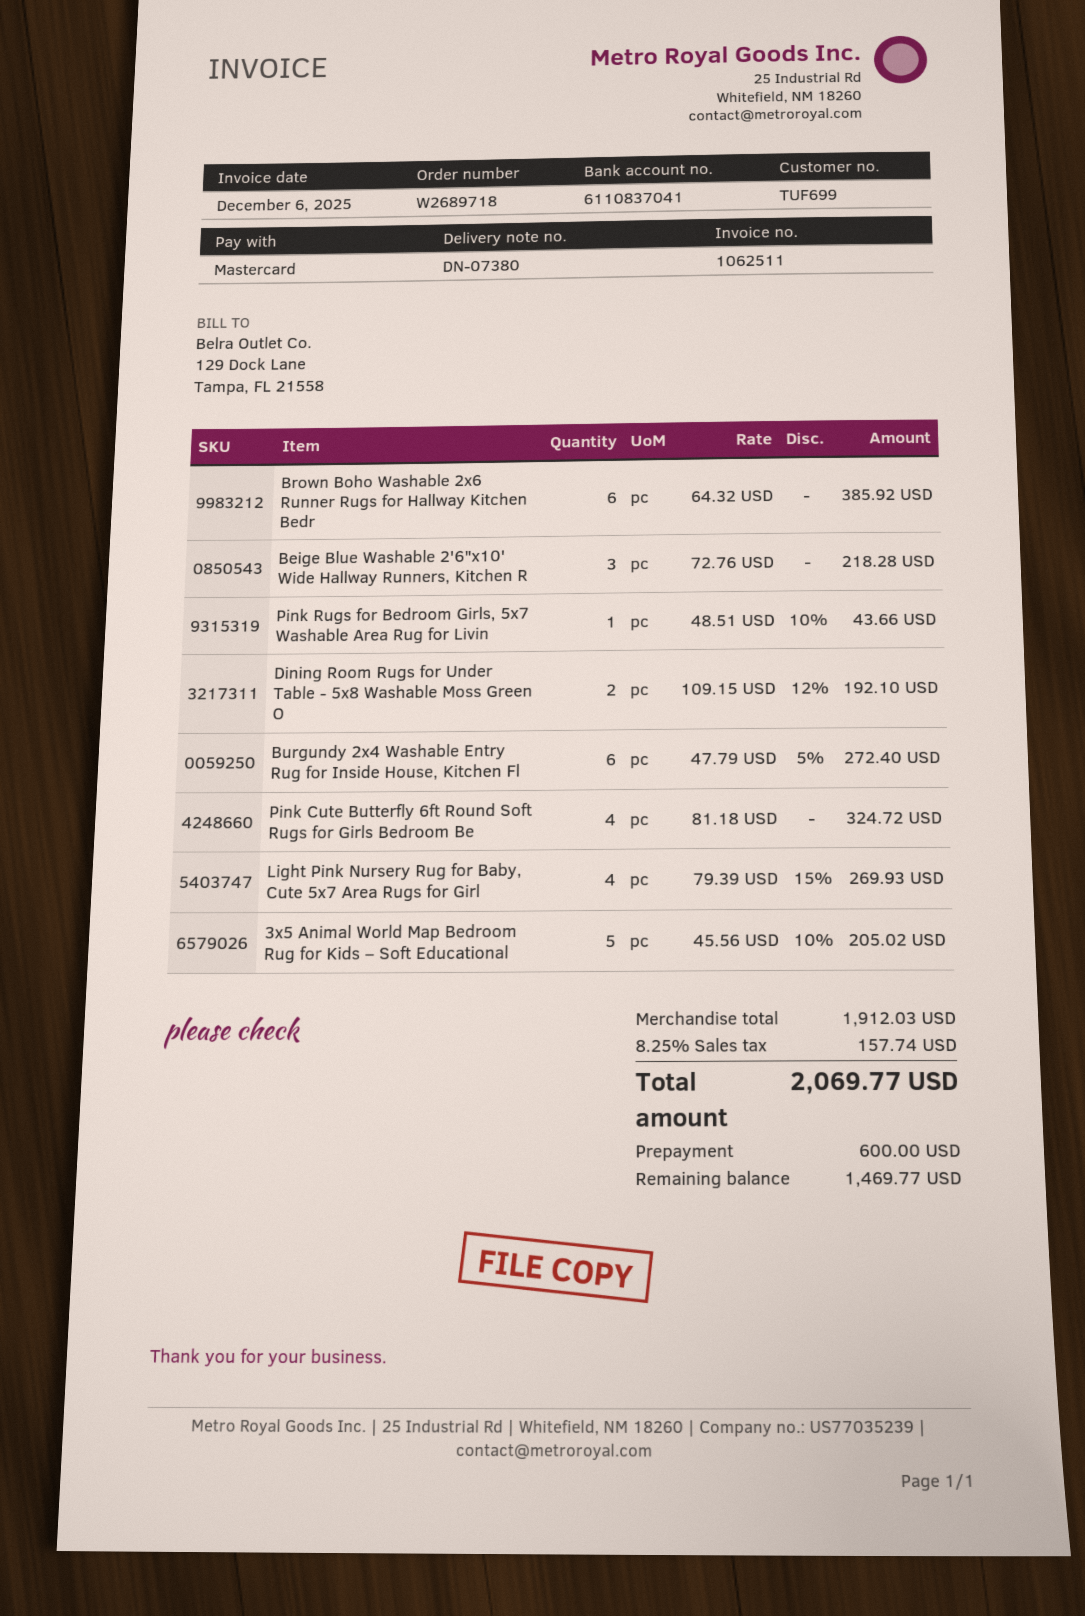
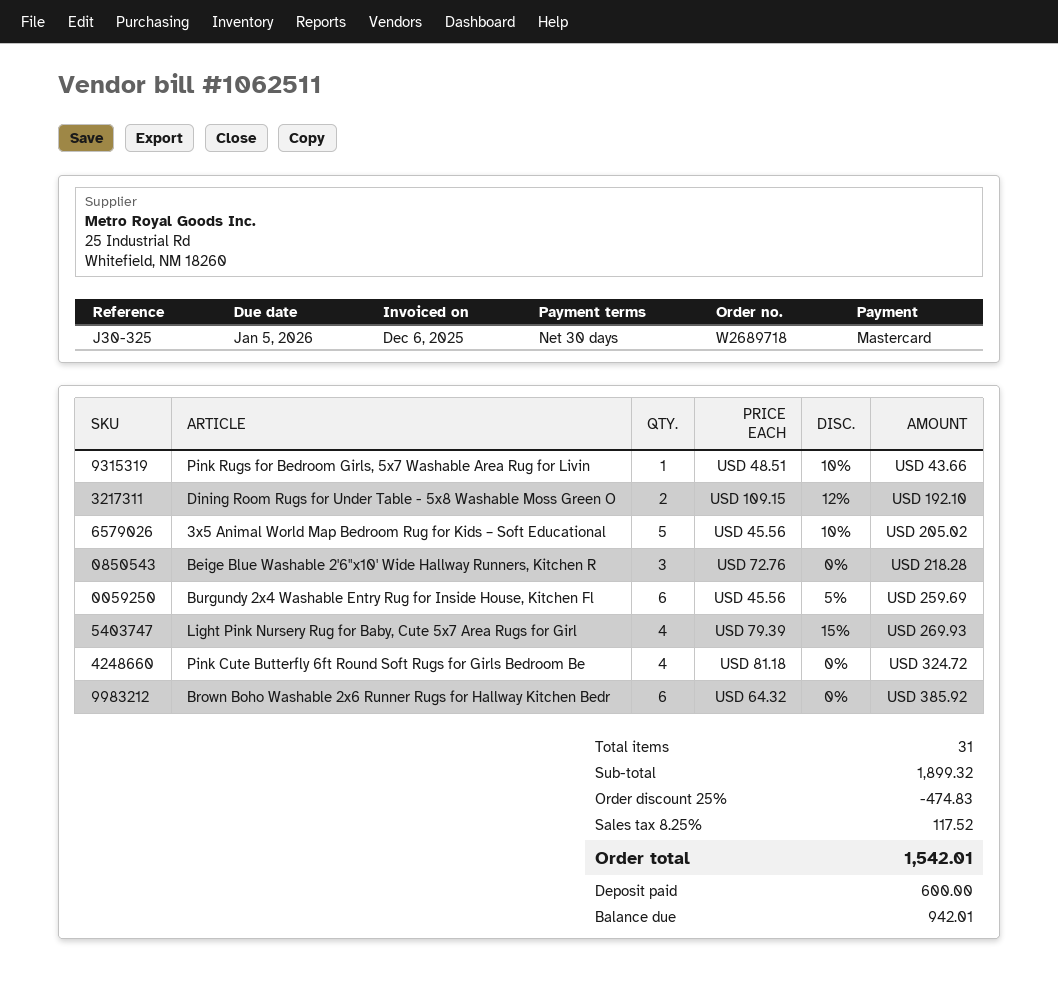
Burgundy 2x4 Washable Entry Rug for Inside House, Kitchen Fl: 6 x 47.79 - 5% = 272.40 -> 6 x 45.56 - 5% = 259.69
subtotal: 1912.03 -> 1899.32
discount: none -> 25% = 474.83
tax: 8.25% = 157.74 -> 8.25% = 117.52
total: 2069.77 -> 1542.01
balance: 1469.77 -> 942.01

